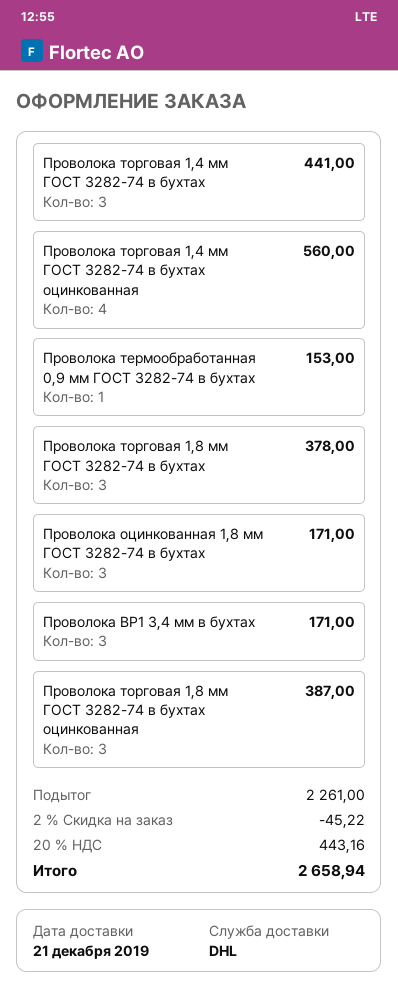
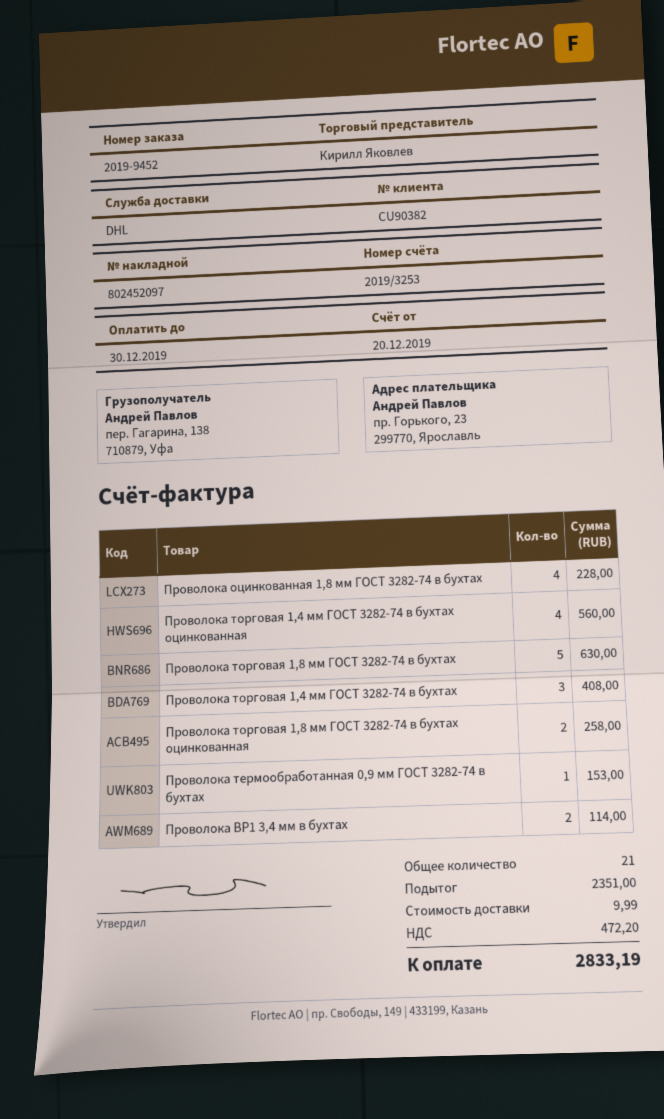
Проволока торговая 1,4 мм ГОСТ 3282-74 в бухтах: 3 for 441.00 -> 3 for 408.00
Проволока торговая 1,8 мм ГОСТ 3282-74 в бухтах: 3 for 378.00 -> 5 for 630.00
Проволока оцинкованная 1,8 мм ГОСТ 3282-74 в бухтах: 3 for 171.00 -> 4 for 228.00
Проволока ВР1 3,4 мм в бухтах: 3 for 171.00 -> 2 for 114.00
Проволока торговая 1,8 мм ГОСТ 3282-74 в бухтах оцинкованная: 3 for 387.00 -> 2 for 258.00
subtotal: 2261.00 -> 2351.00
discount: 2% = 45.22 -> none
shipping: none -> 9.99
tax: 443.16 -> 472.20
total: 2658.94 -> 2833.19

